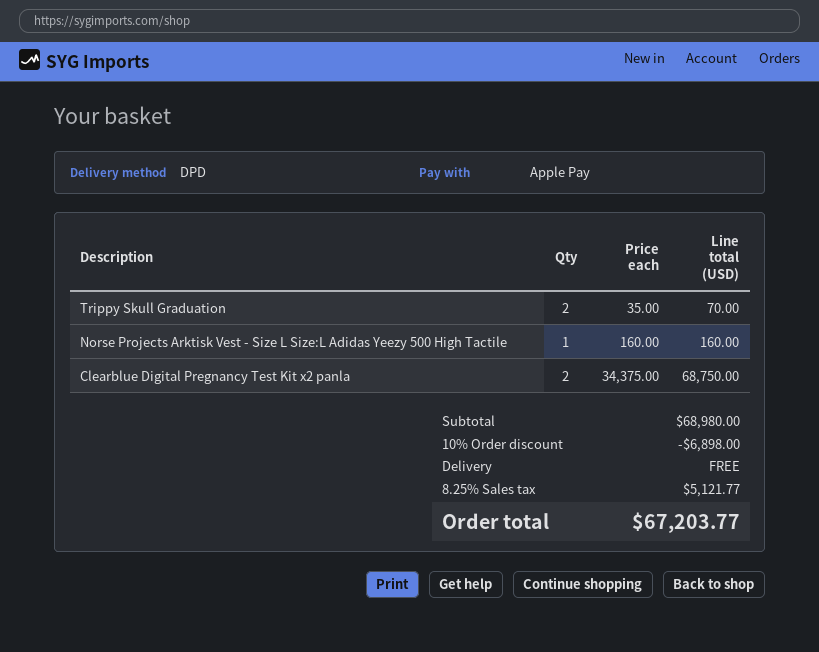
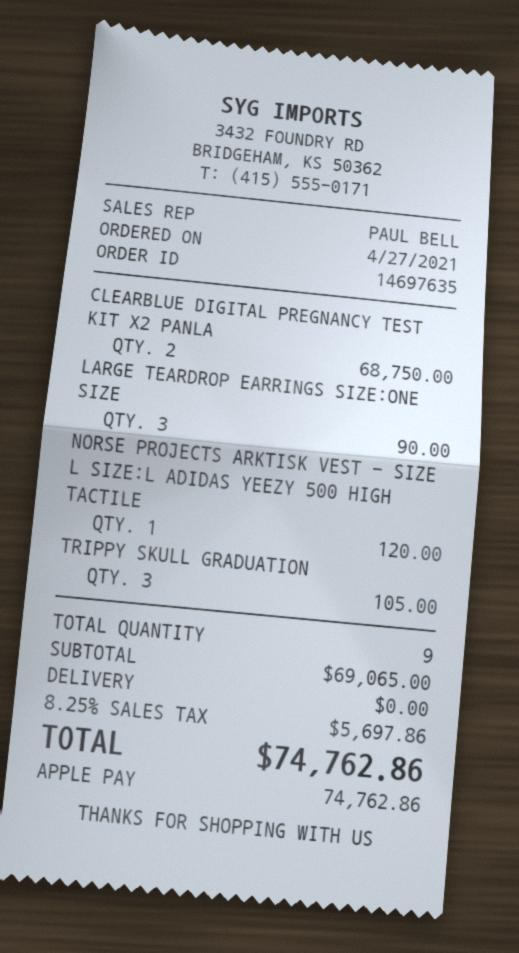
Trippy Skull Graduation: 2 for 70.00 -> 3 for 105.00
Norse Projects Arktisk Vest - Size L Size:L Adidas Yeezy 500 High Tactile: 1 for 160.00 -> 1 for 120.00
LARGE TEARDROP EARRINGS SIZE:ONE SIZE: none -> 3 for 90.00
subtotal: 68980.00 -> 69065.00
discount: 10% = 6898.00 -> none
tax: 8.25% = 5121.77 -> 8.25% = 5697.86
total: 67203.77 -> 74762.86

